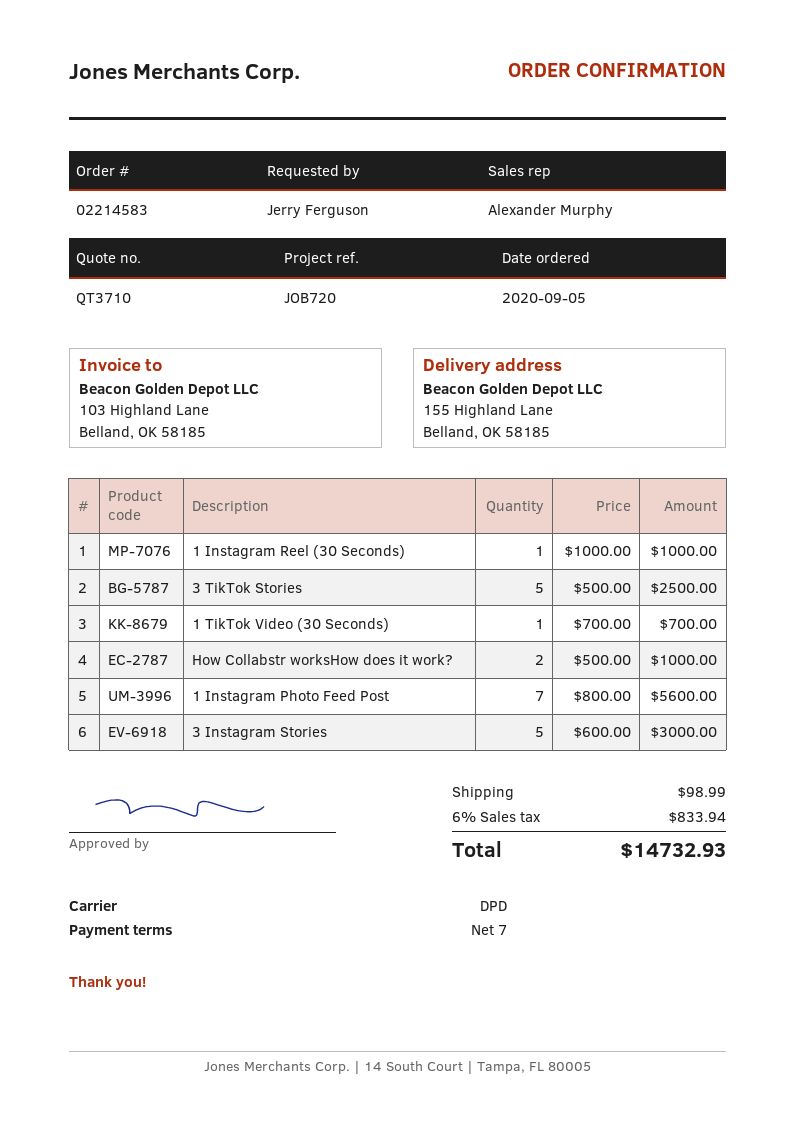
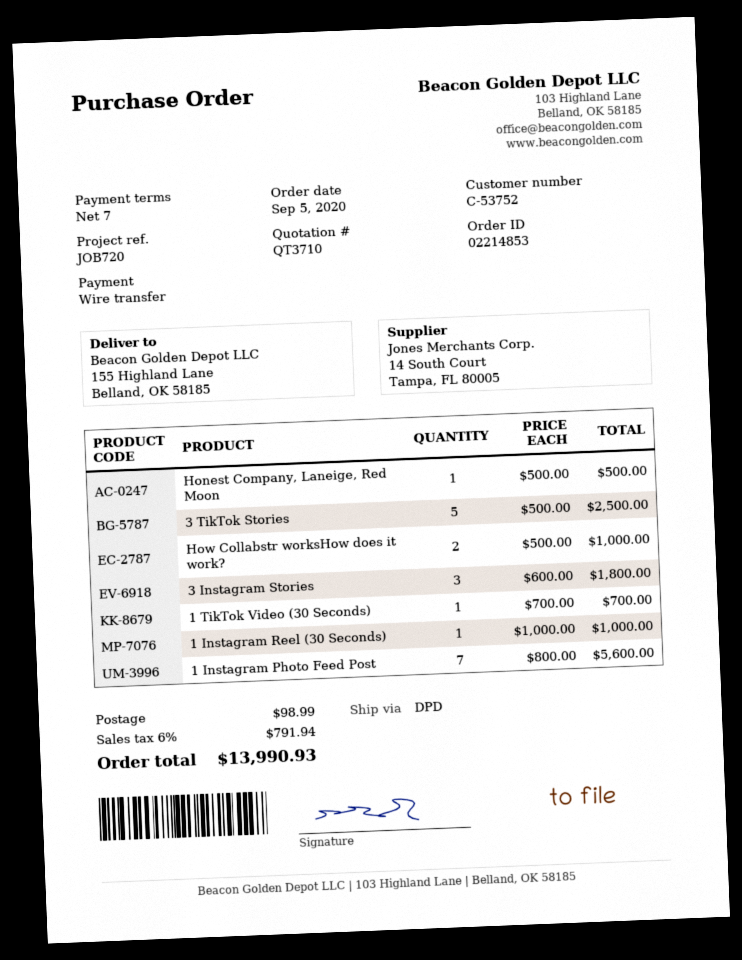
order number: 02214583 -> 02214853
3 Instagram Stories: 5 x 600.00 = 3000.00 -> 3 x 600.00 = 1800.00
Honest Company, Laneige, Red Moon: none -> 1 x 500.00 = 500.00
tax: 6% = 833.94 -> 6% = 791.94
total: 14732.93 -> 13990.93

